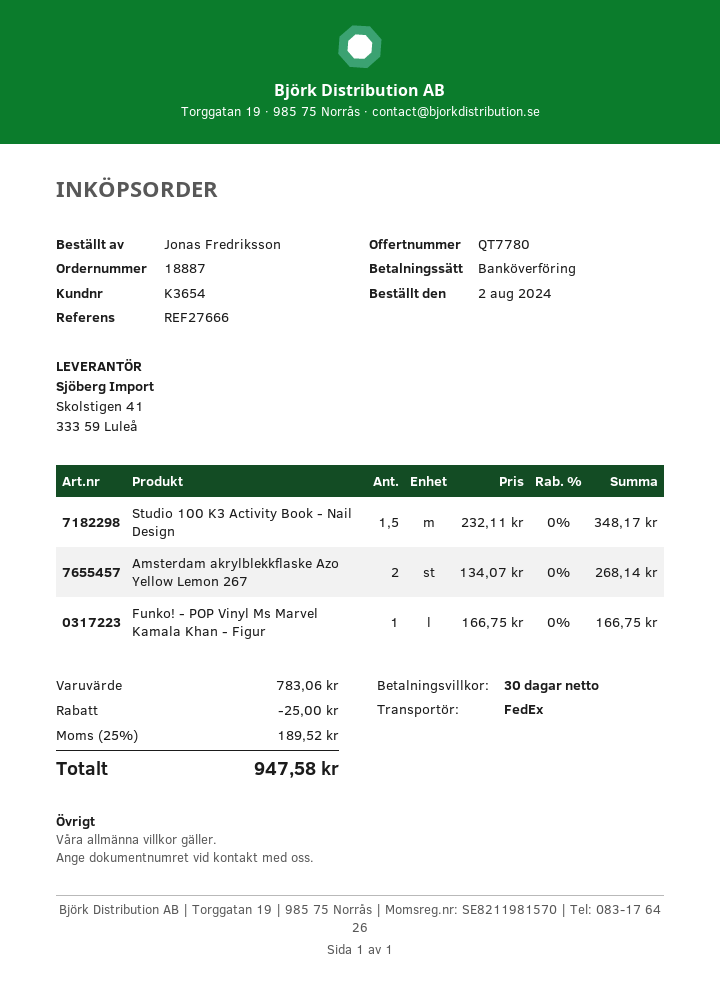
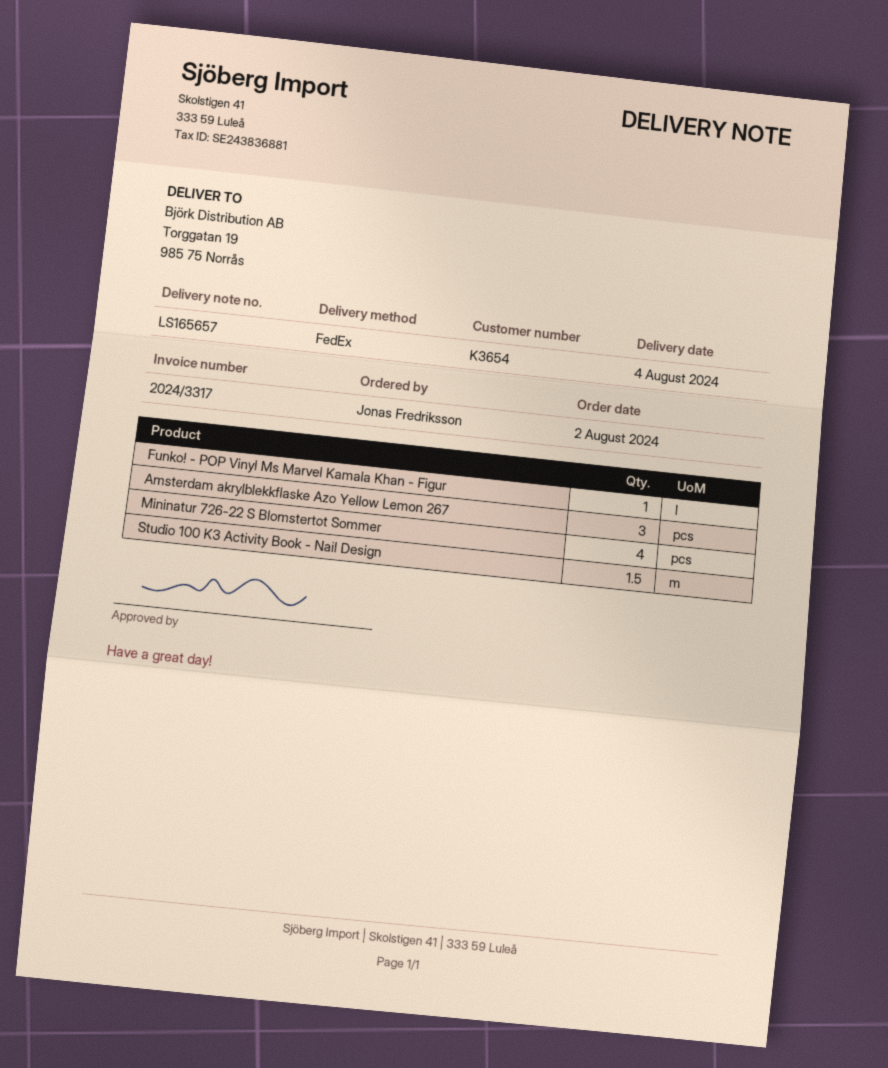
Amsterdam akrylblekkflaske Azo Yellow Lemon 267: 2 -> 3
Mininatur 726-22 S Blomstertot Sommer: none -> 4

